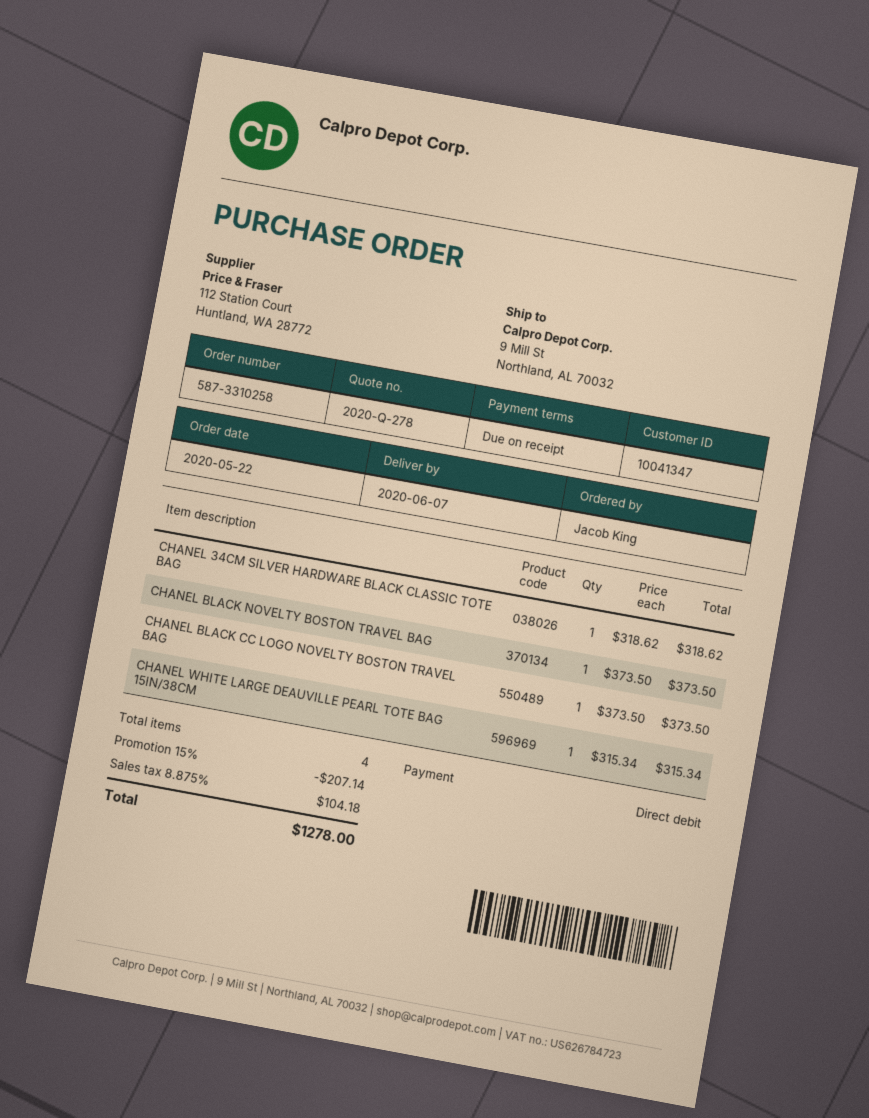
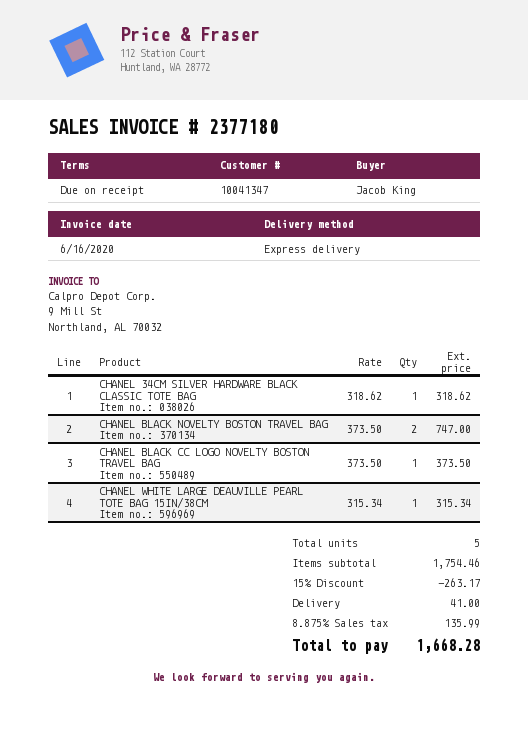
CHANEL BLACK NOVELTY BOSTON TRAVEL BAG: 1 x 373.50 = 373.50 -> 2 x 373.50 = 747.00
total quantity: 4 -> 5
discount: 15% = 207.14 -> 15% = 263.17
shipping: none -> 41.00
tax: 8.875% = 104.18 -> 8.875% = 135.99
total: 1278.00 -> 1668.28

